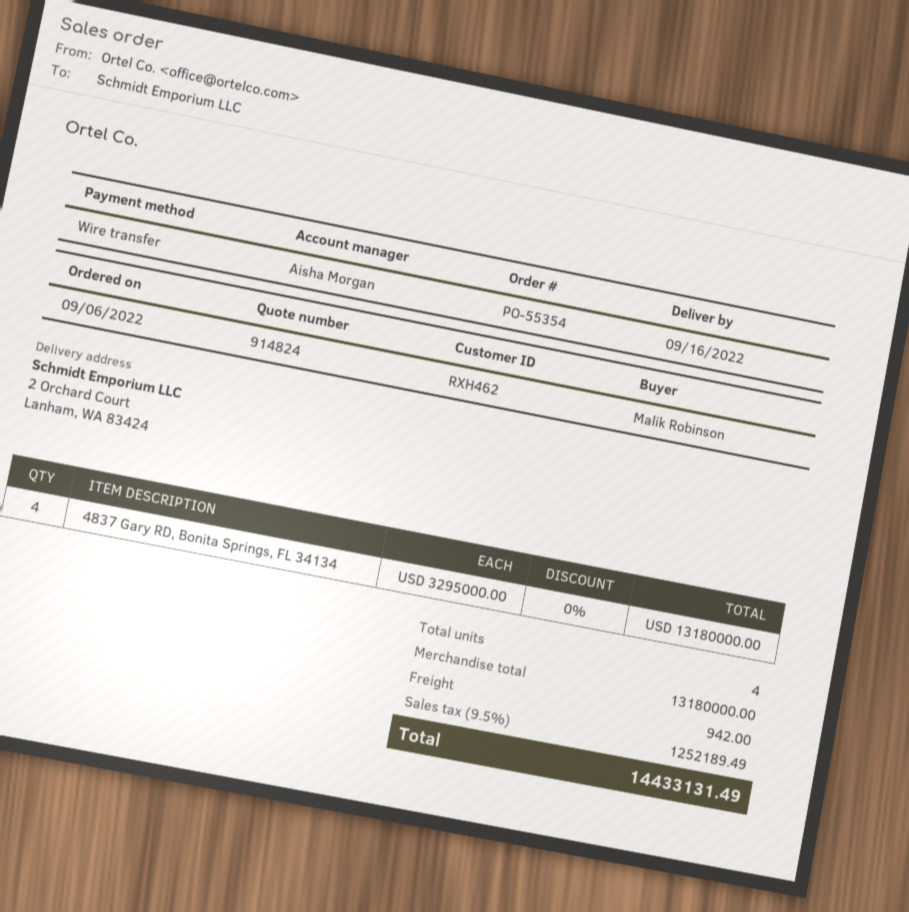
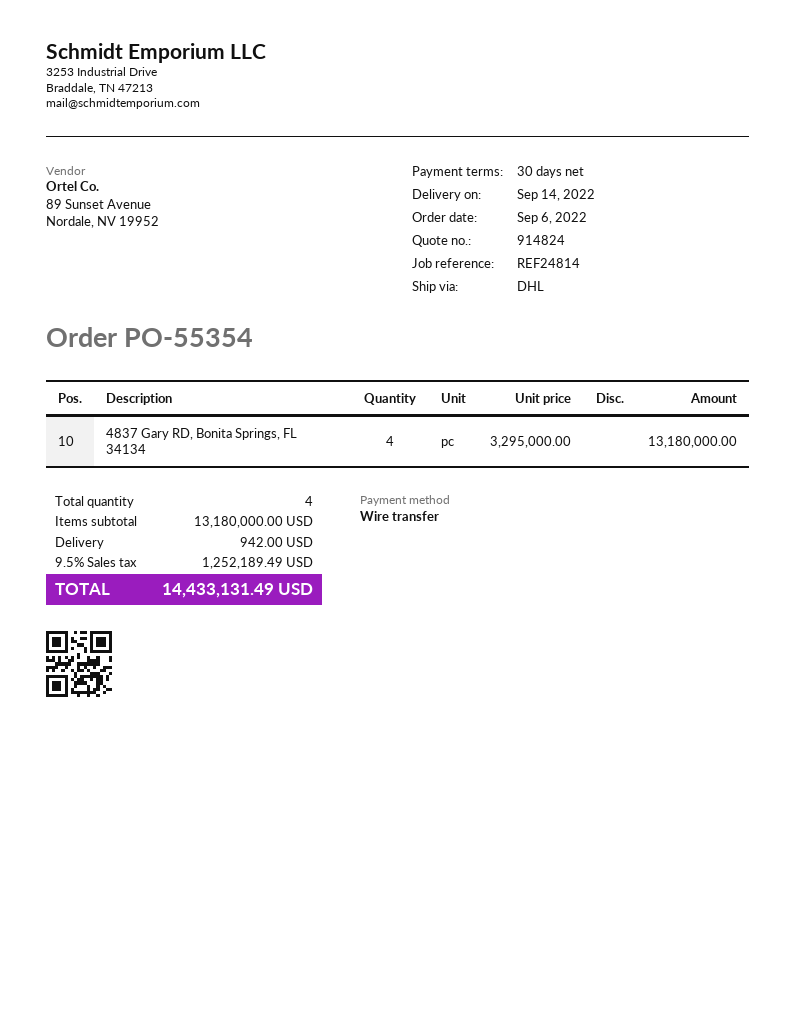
delivery date: 2022-09-16 -> 2022-09-14

